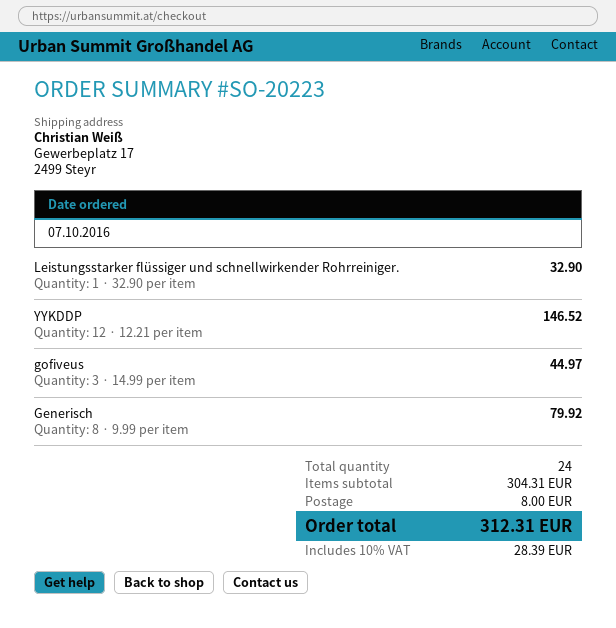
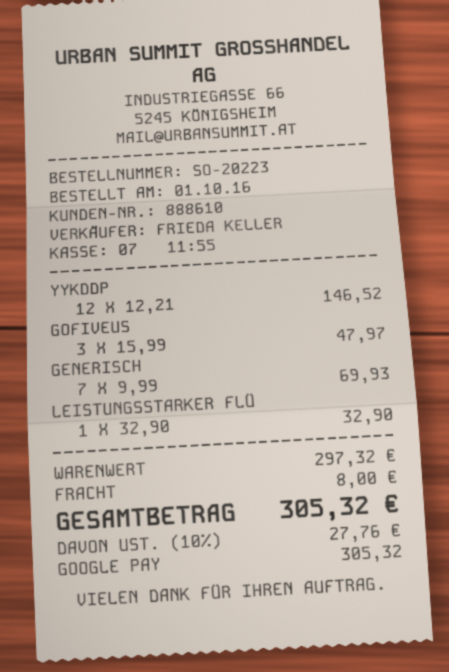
order date: 2016-10-07 -> 2016-10-01
gofiveus: 3 x 14.99 = 44.97 -> 3 x 15.99 = 47.97
Generisch: 8 x 9.99 = 79.92 -> 7 x 9.99 = 69.93
subtotal: 304.31 -> 297.32
tax: 10% = 28.39 -> 10% = 27.76
total: 312.31 -> 305.32

